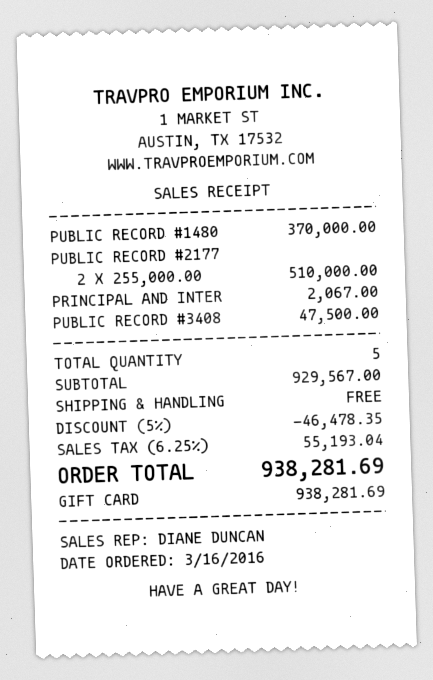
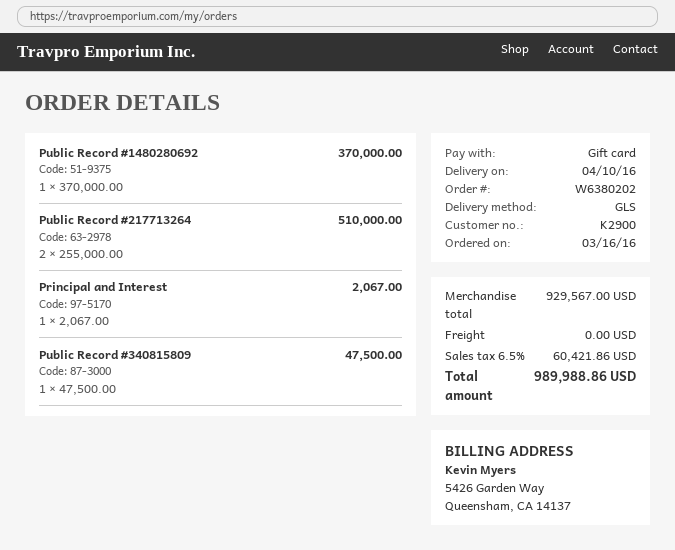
discount: 5% = 46478.35 -> none
tax: 6.25% = 55193.04 -> 6.5% = 60421.86
total: 938281.69 -> 989988.86

